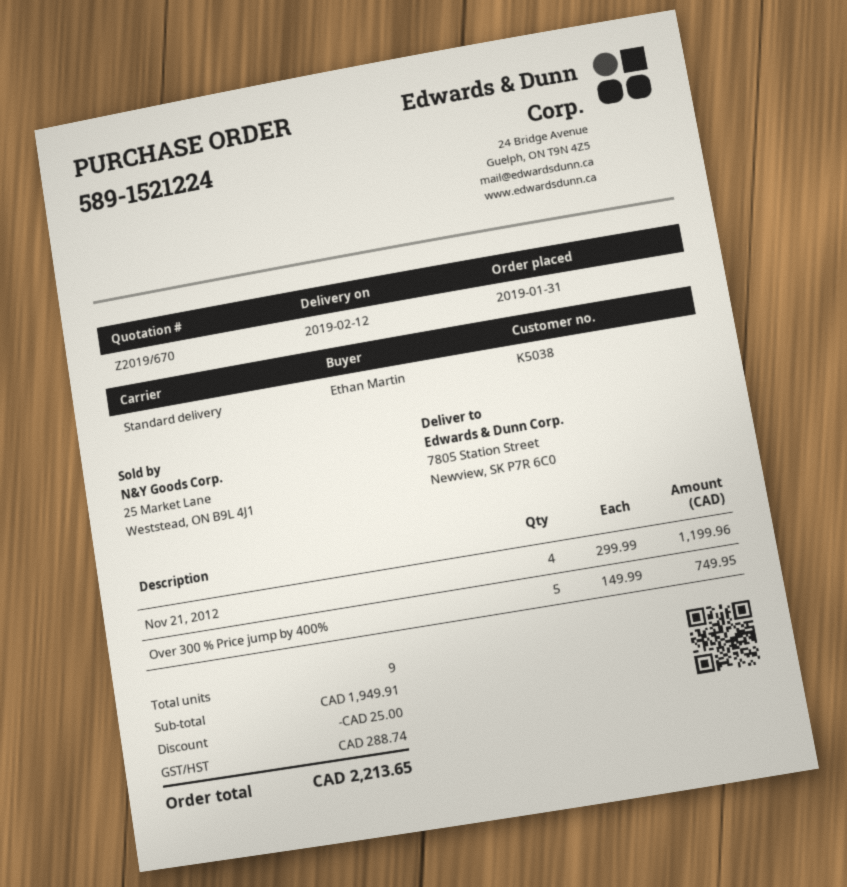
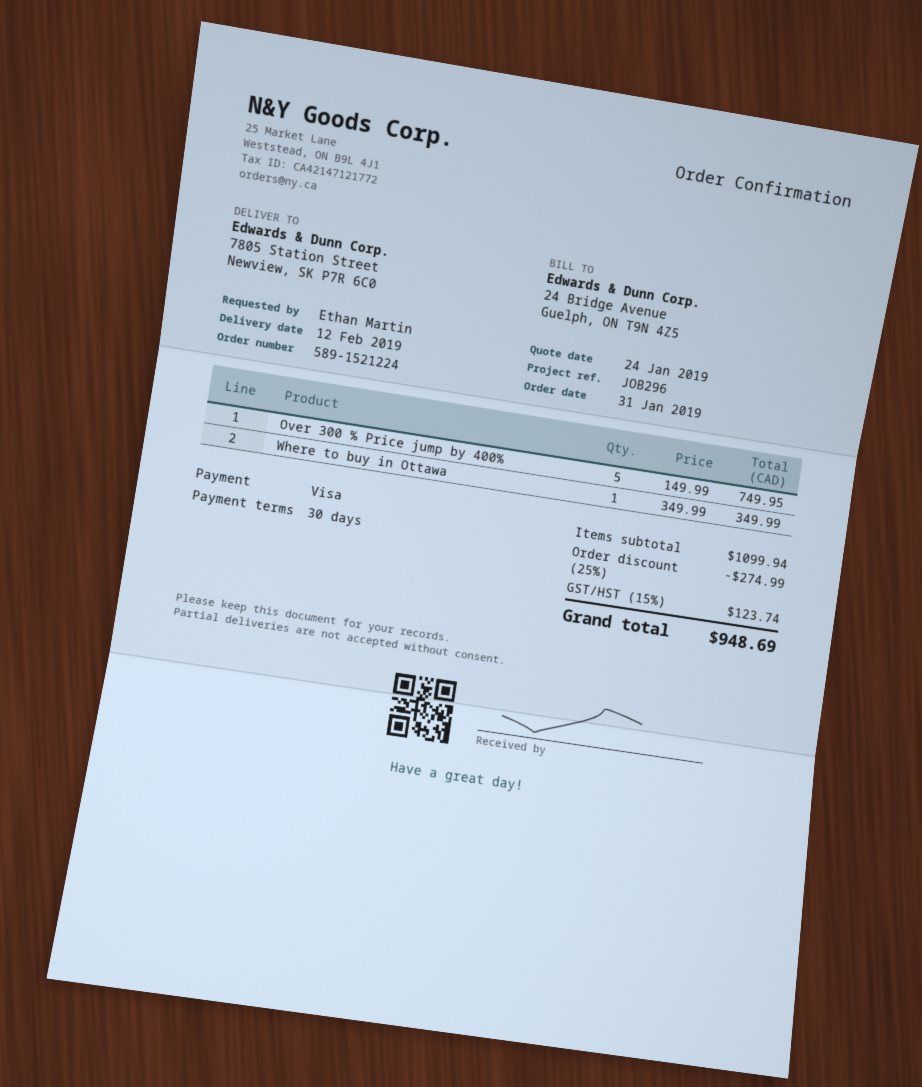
Nov 21, 2012: 4 x 299.99 = 1199.96 -> none
Where to buy in Ottawa: none -> 1 x 349.99 = 349.99
subtotal: 1949.91 -> 1099.94
discount: 25.00 -> 274.99
tax: 288.74 -> 123.74
total: 2213.65 -> 948.69

